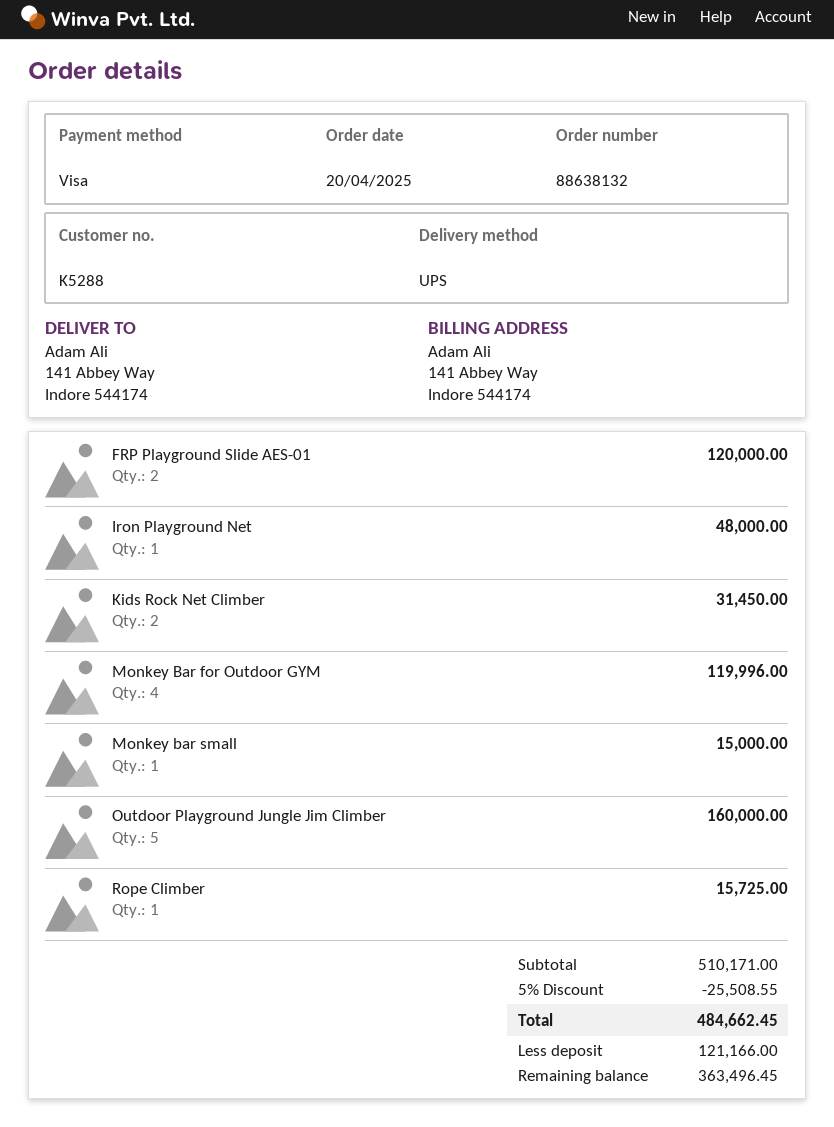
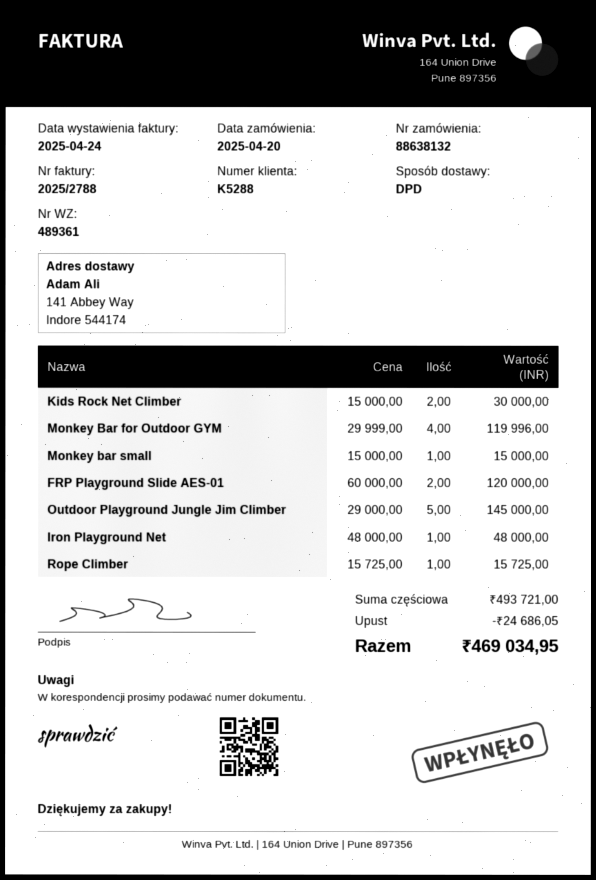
shipping method: UPS -> DPD
Kids Rock Net Climber: 2 for 31450.00 -> 2 for 30000.00
Outdoor Playground Jungle Jim Climber: 5 for 160000.00 -> 5 for 145000.00
subtotal: 510171.00 -> 493721.00
discount: 25508.55 -> 24686.05
total: 484662.45 -> 469034.95

